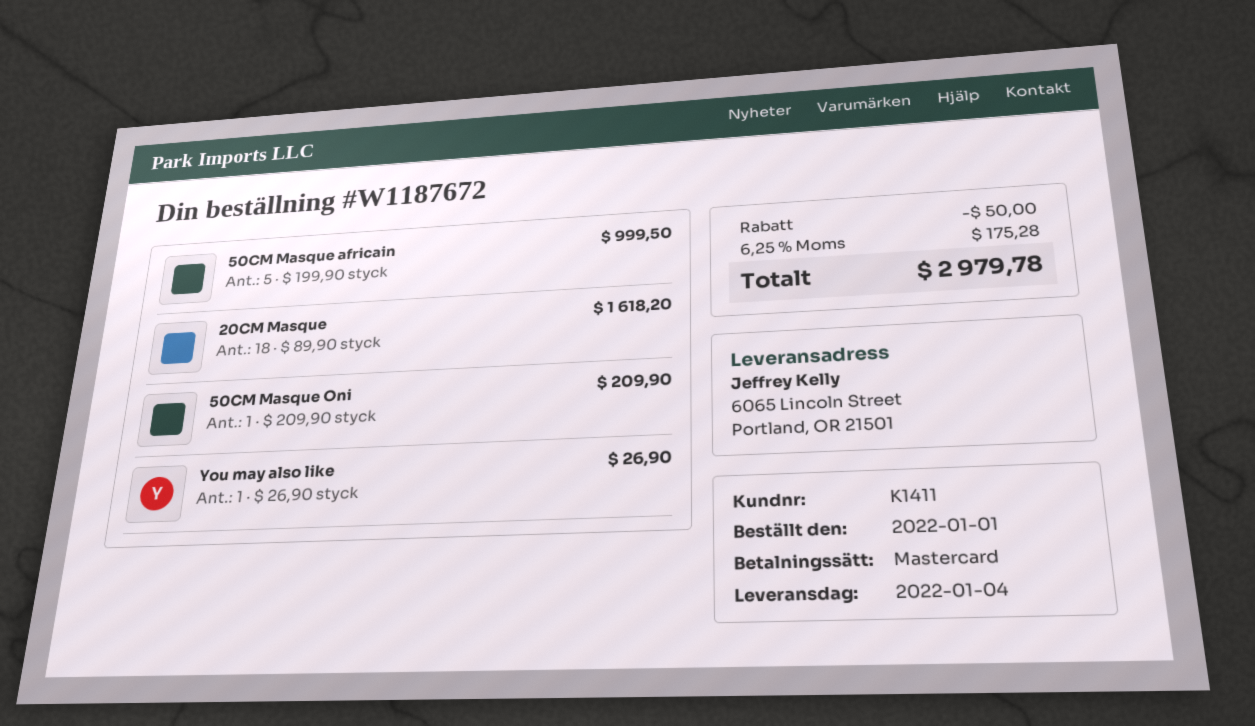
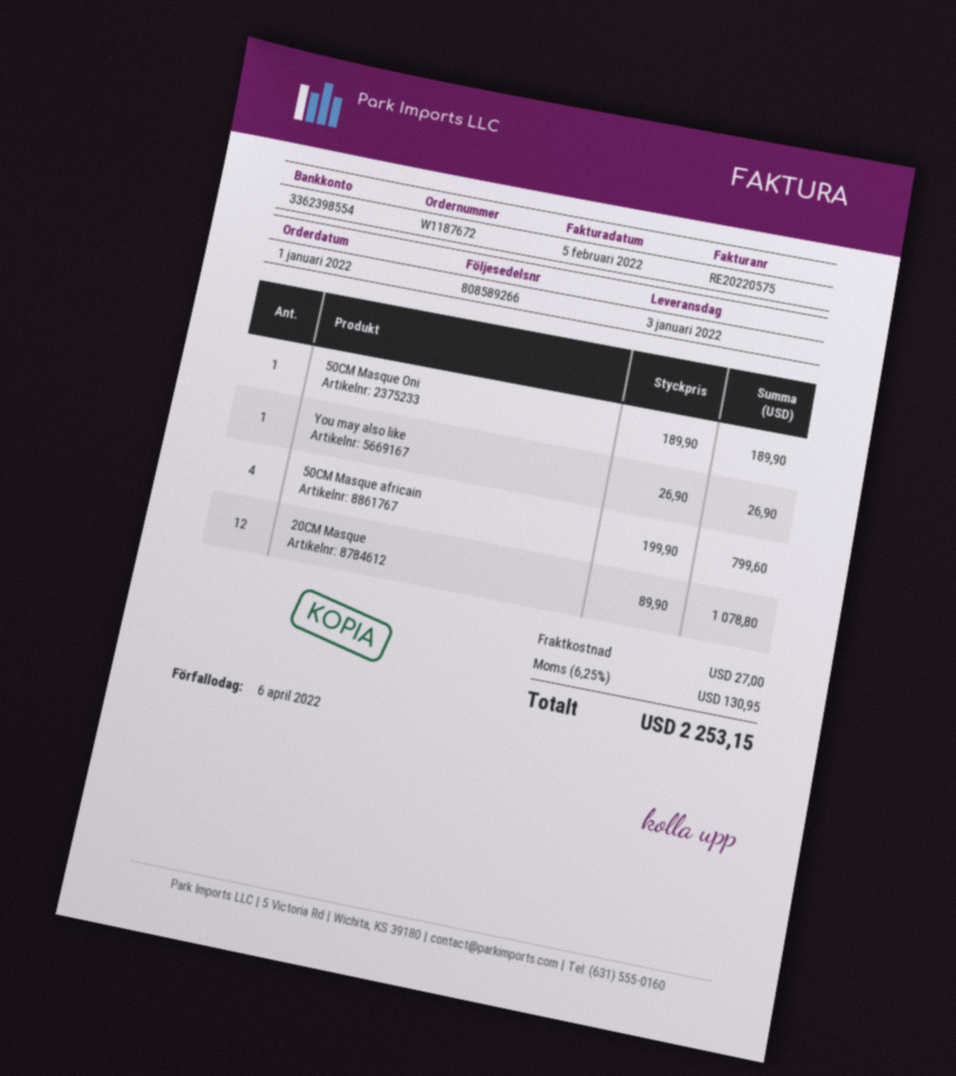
delivery date: 2022-01-04 -> 2022-01-03
50CM Masque africain: 5 x 199.90 = 999.50 -> 4 x 199.90 = 799.60
20CM Masque: 18 x 89.90 = 1618.20 -> 12 x 89.90 = 1078.80
50CM Masque Oni: 1 x 209.90 = 209.90 -> 1 x 189.90 = 189.90
discount: 50.00 -> none
shipping: none -> 27.00
tax: 6.25% = 175.28 -> 6.25% = 130.95
total: 2979.78 -> 2253.15

